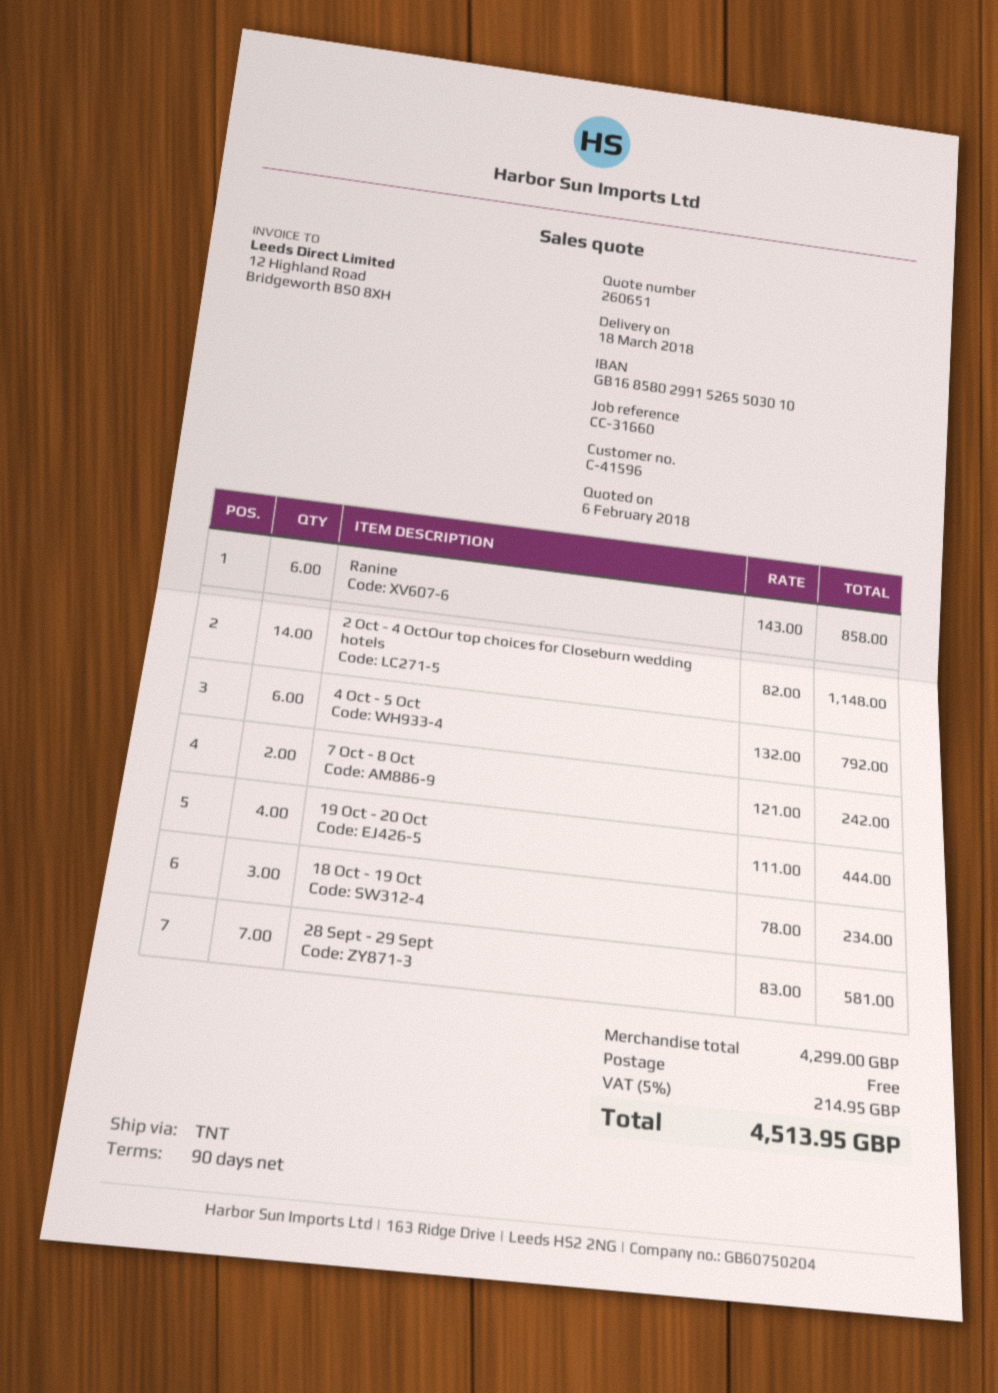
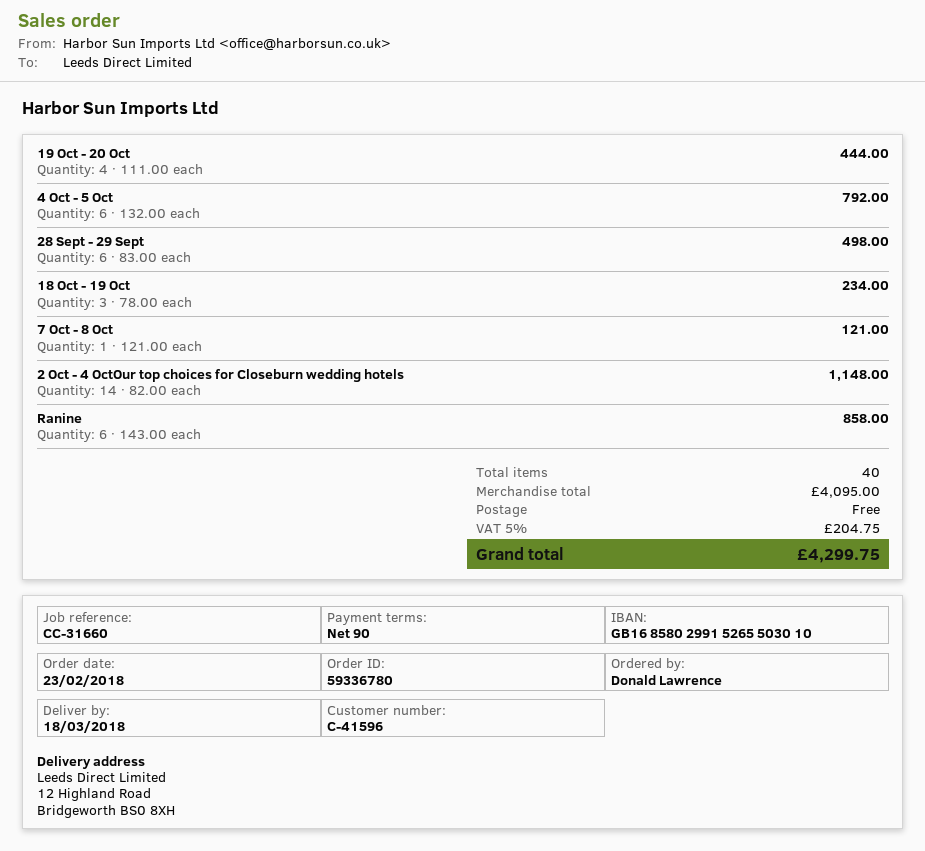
7 Oct - 8 Oct: 2 x 121.00 = 242.00 -> 1 x 121.00 = 121.00
28 Sept - 29 Sept: 7 x 83.00 = 581.00 -> 6 x 83.00 = 498.00
subtotal: 4299.00 -> 4095.00
tax: 5% = 214.95 -> 5% = 204.75
total: 4513.95 -> 4299.75

